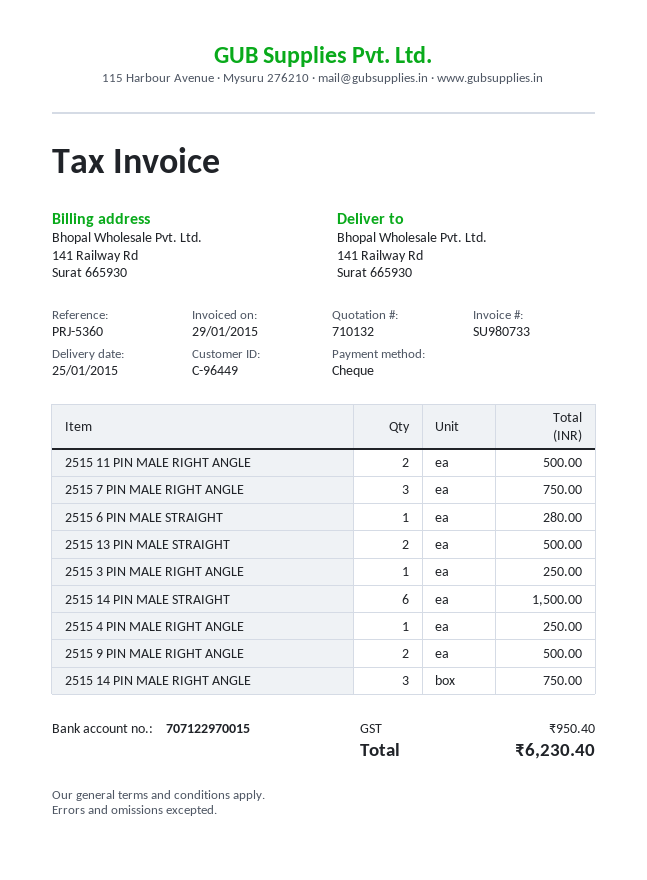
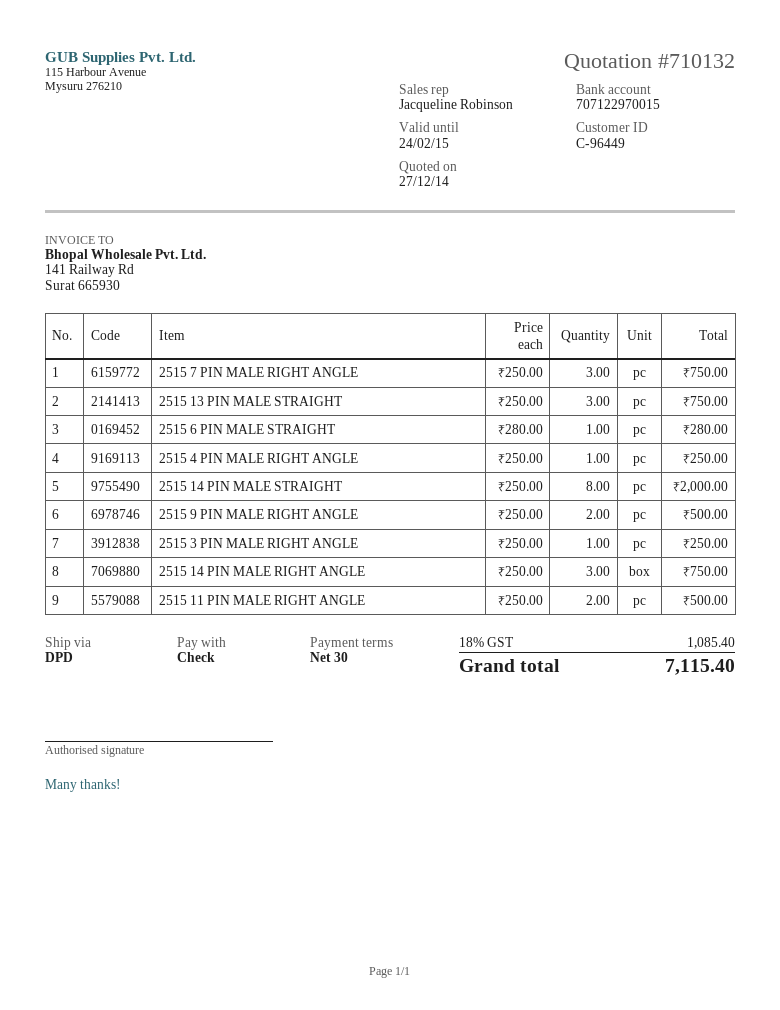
2515 13 PIN MALE STRAIGHT: 2 for 500.00 -> 3 for 750.00
2515 14 PIN MALE STRAIGHT: 6 for 1500.00 -> 8 for 2000.00
tax: 950.40 -> 1085.40
total: 6230.40 -> 7115.40

